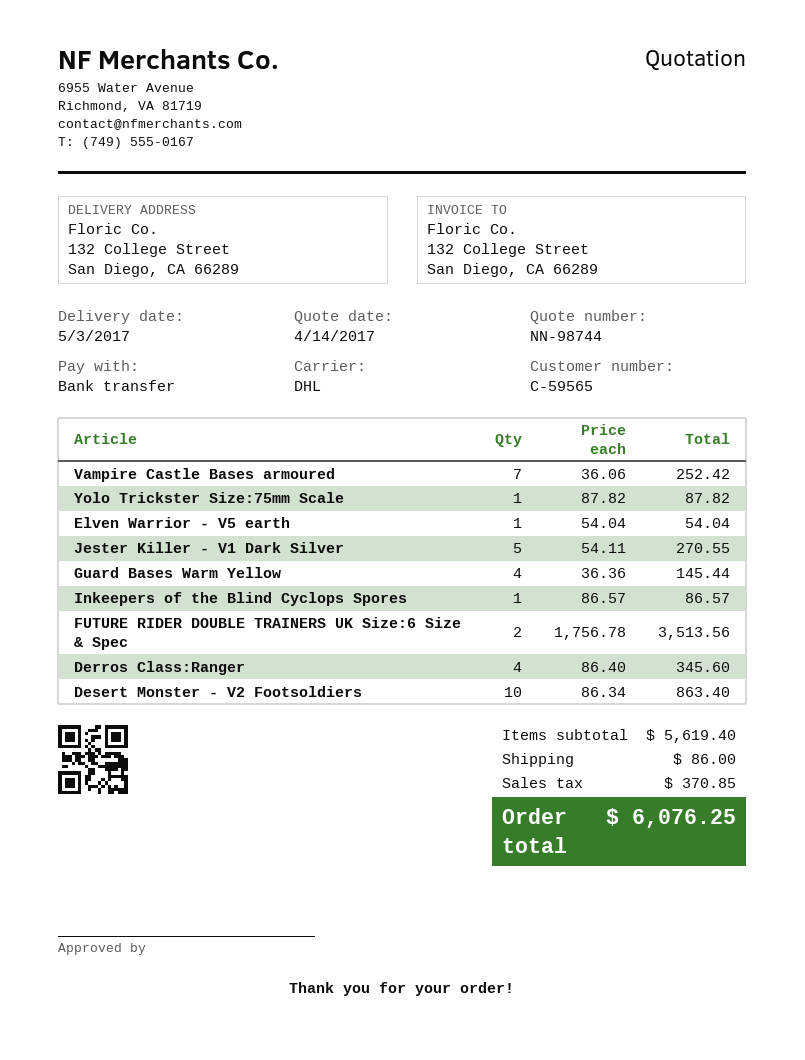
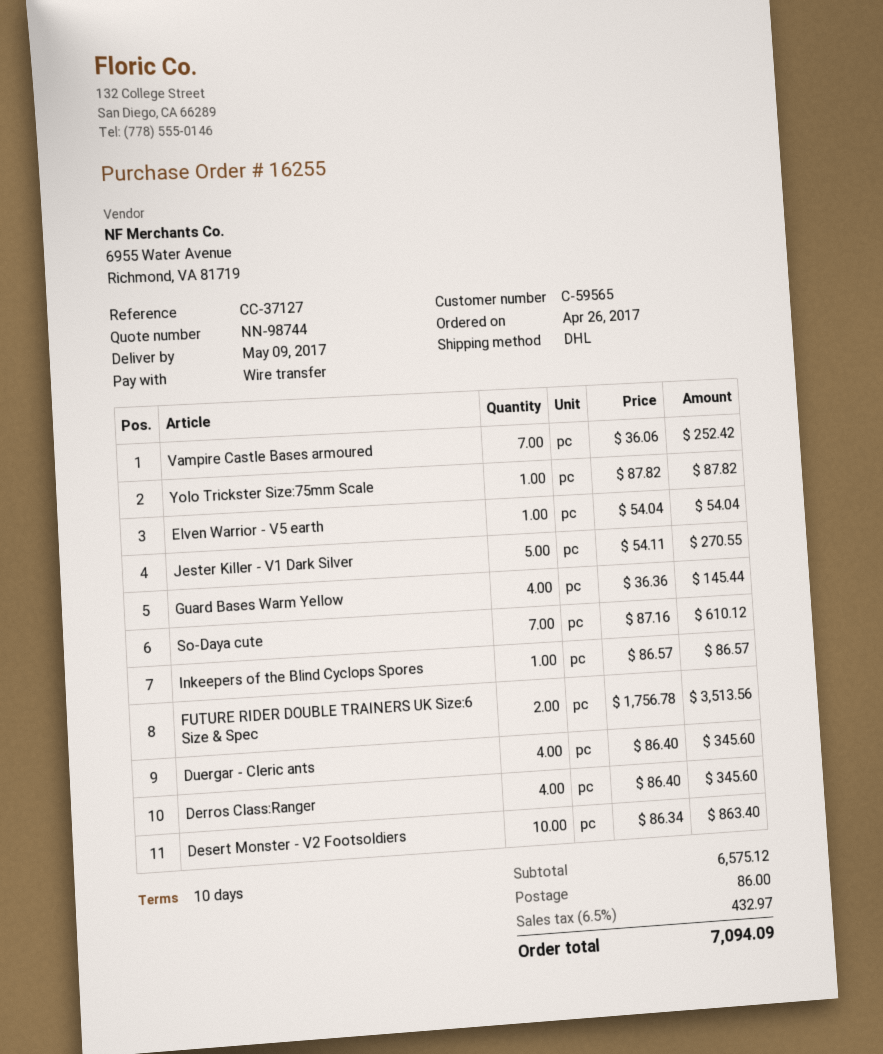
delivery date: 2017-05-03 -> 2017-05-09
So-Daya cute: none -> 7 x 87.16 = 610.12
Duergar - Cleric ants: none -> 4 x 86.40 = 345.60
subtotal: 5619.40 -> 6575.12
tax: 370.85 -> 432.97
total: 6076.25 -> 7094.09

